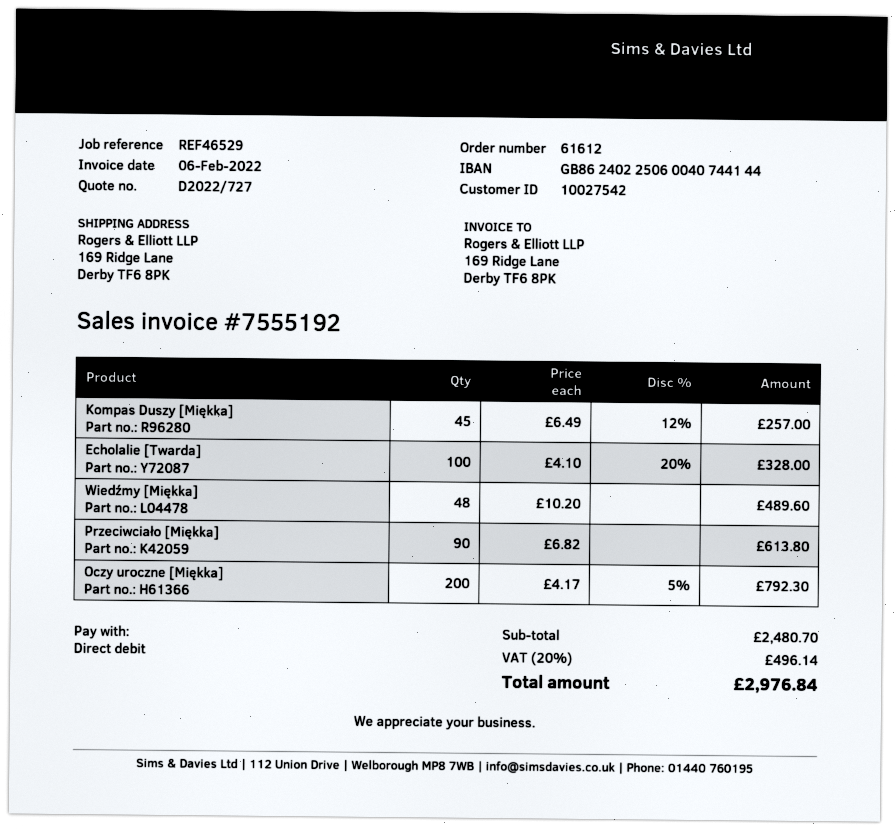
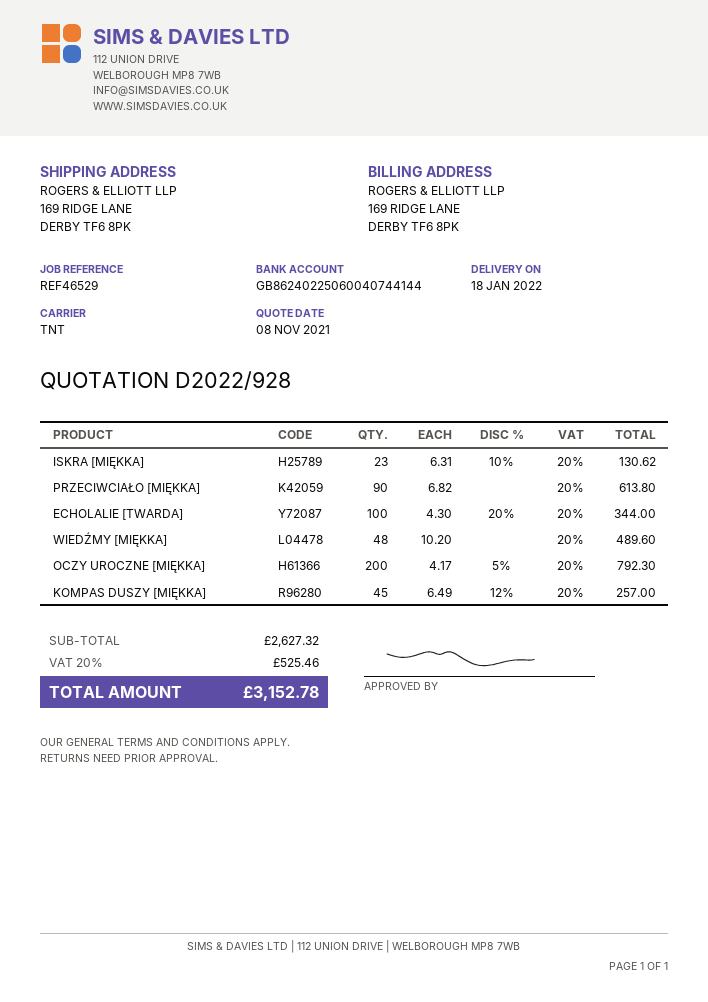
quote number: D2022/727 -> D2022/928
Echolalie [Twarda]: 100 x 4.10 - 20% = 328.00 -> 100 x 4.30 - 20% = 344.00
ISKRA [MIĘKKA]: none -> 23 x 6.31 - 10% = 130.62
subtotal: 2480.70 -> 2627.32
tax: 20% = 496.14 -> 20% = 525.46
total: 2976.84 -> 3152.78

